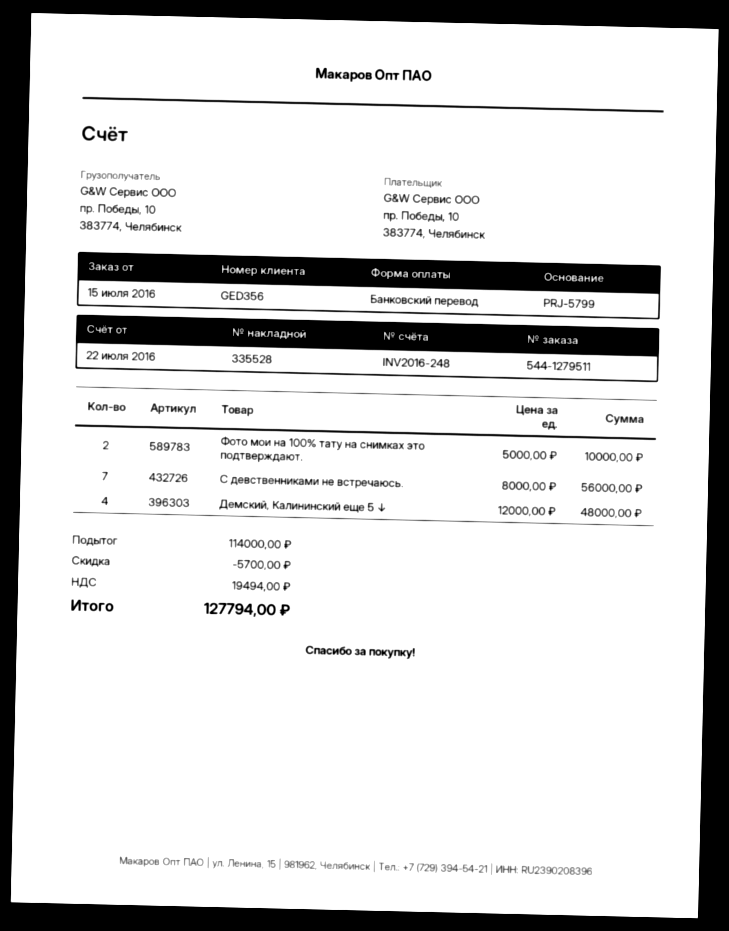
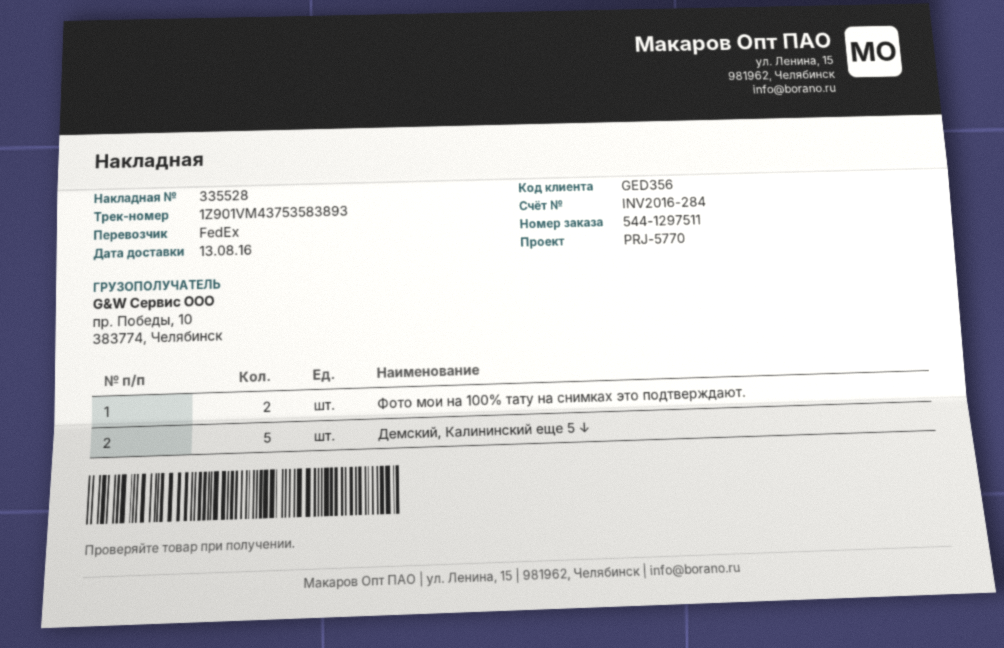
order number: 544-1279511 -> 544-1297511
invoice number: INV2016-248 -> INV2016-284
reference: PRJ-5799 -> PRJ-5770
С девственниками не встречаюсь.: 7 -> none
Демский, Калининский еще 5 ↓: 4 -> 5

